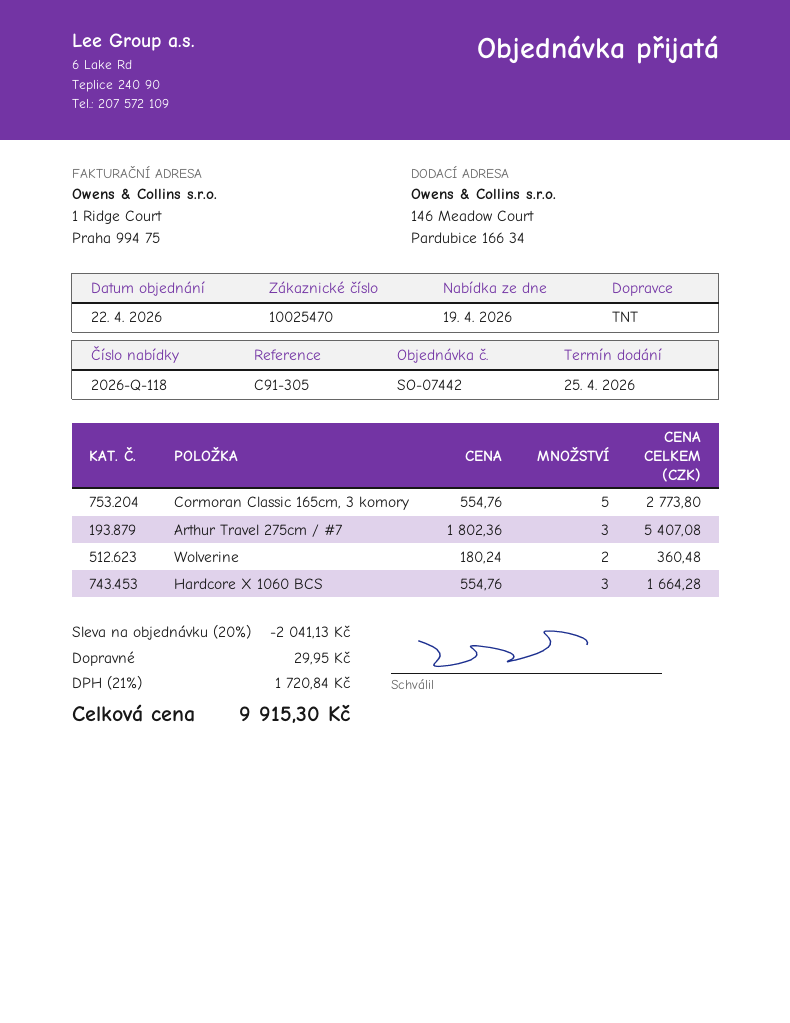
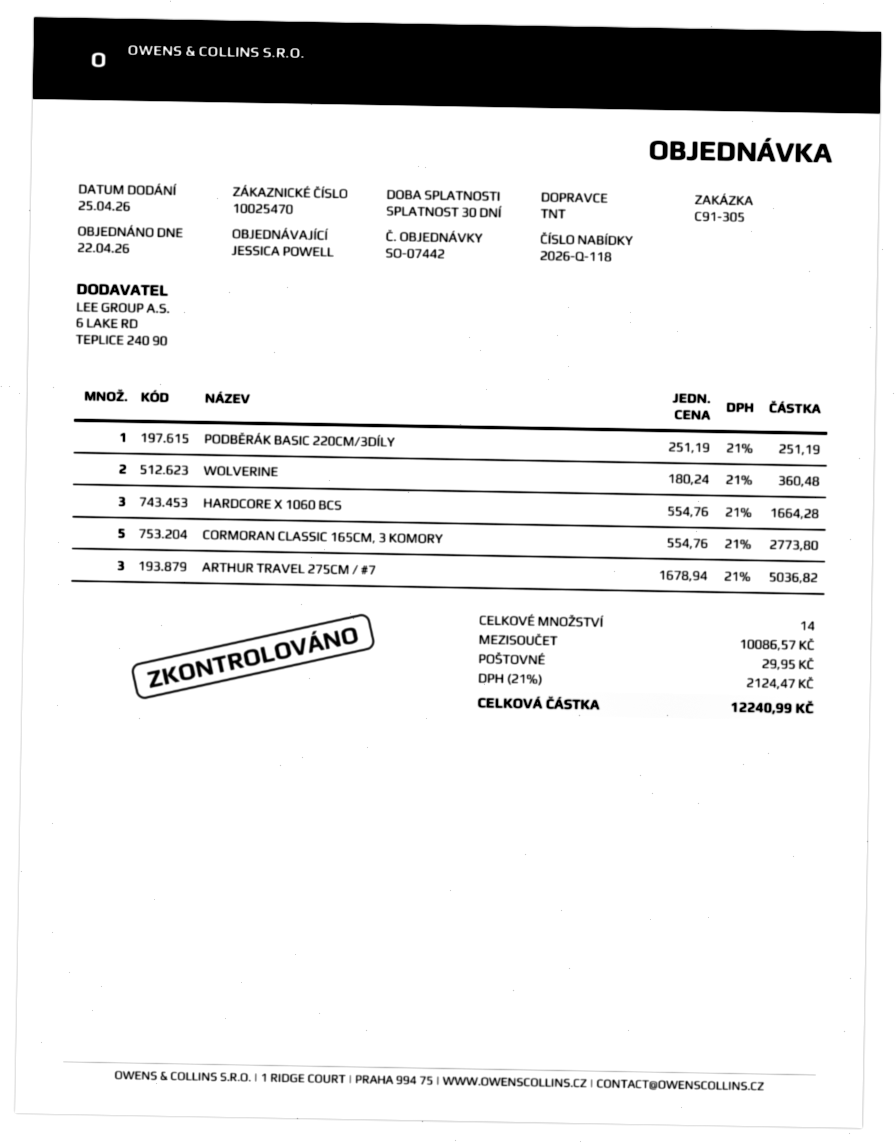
Arthur Travel 275cm / #7: 3 x 1802.36 = 5407.08 -> 3 x 1678.94 = 5036.82
PODBĚRÁK BASIC 220CM/3DÍLY: none -> 1 x 251.19 = 251.19
discount: 20% = 2041.13 -> none
tax: 21% = 1720.84 -> 21% = 2124.47
total: 9915.30 -> 12240.99

